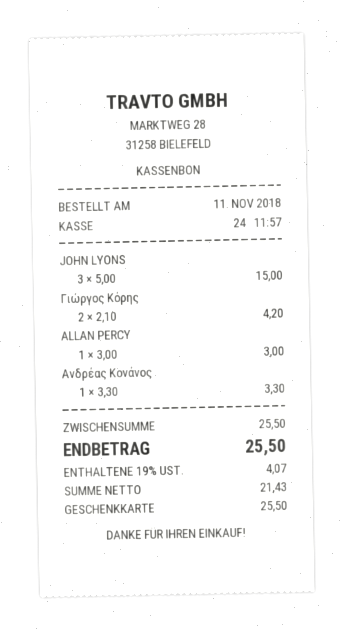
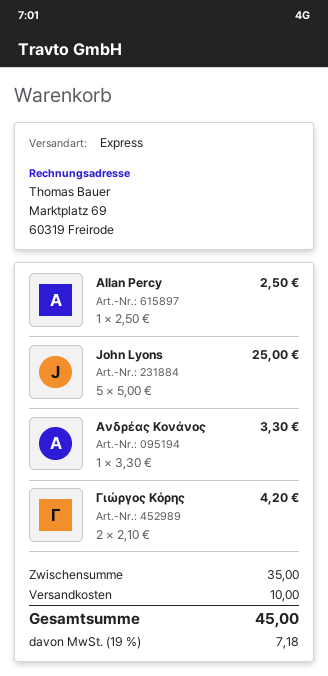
JOHN LYONS: 3 x 5.00 = 15.00 -> 5 x 5.00 = 25.00
ALLAN PERCY: 1 x 3.00 = 3.00 -> 1 x 2.50 = 2.50
subtotal: 25.50 -> 35.00
shipping: none -> 10.00
tax: 19% = 4.07 -> 19% = 7.18
total: 25.50 -> 45.00

